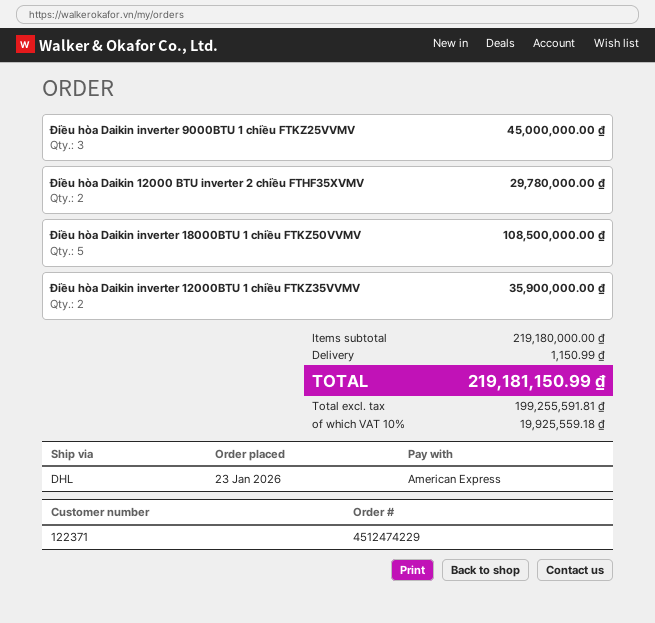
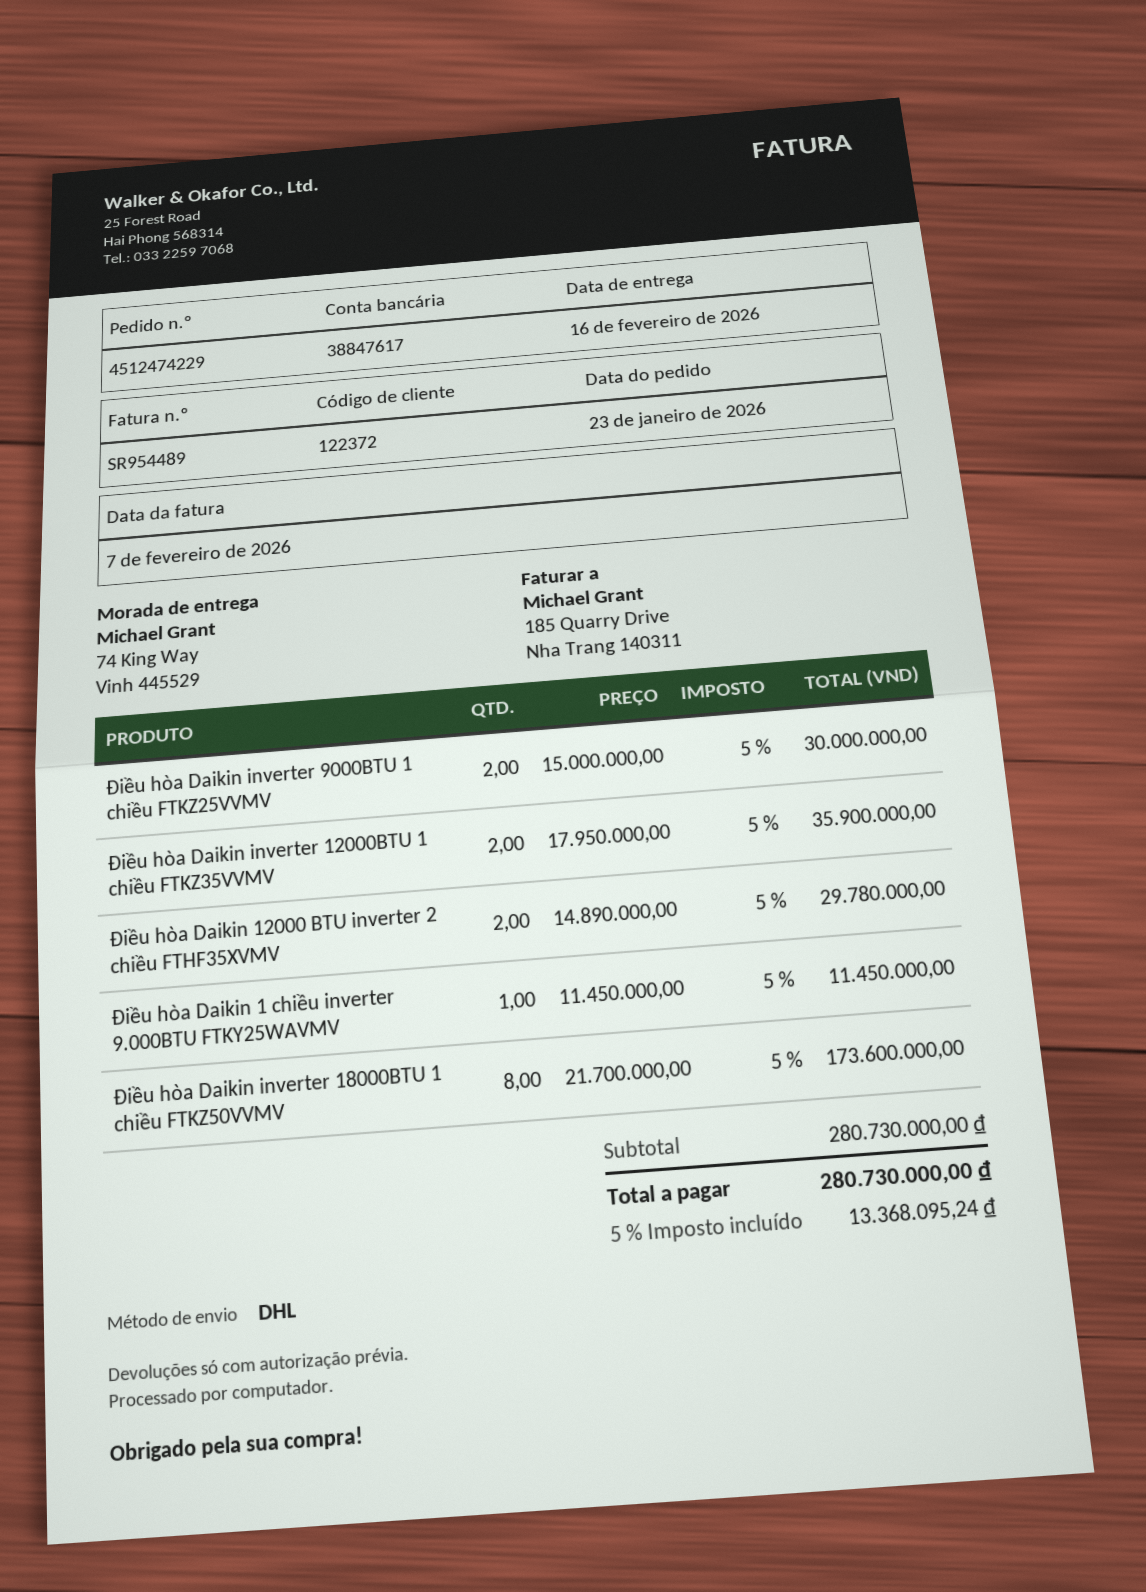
customer number: 122371 -> 122372
Điều hòa Daikin inverter 9000BTU 1 chiều FTKZ25VVMV: 3 for 45000000.00 -> 2 for 30000000.00
Điều hòa Daikin inverter 18000BTU 1 chiều FTKZ50VVMV: 5 for 108500000.00 -> 8 for 173600000.00
Điều hòa Daikin 1 chiều inverter 9.000BTU FTKY25WAVMV: none -> 1 for 11450000.00
subtotal: 219180000.00 -> 280730000.00
shipping: 1150.99 -> none
tax: 10% = 19925559.18 -> 5% = 13368095.24
total: 219181150.99 -> 280730000.00

